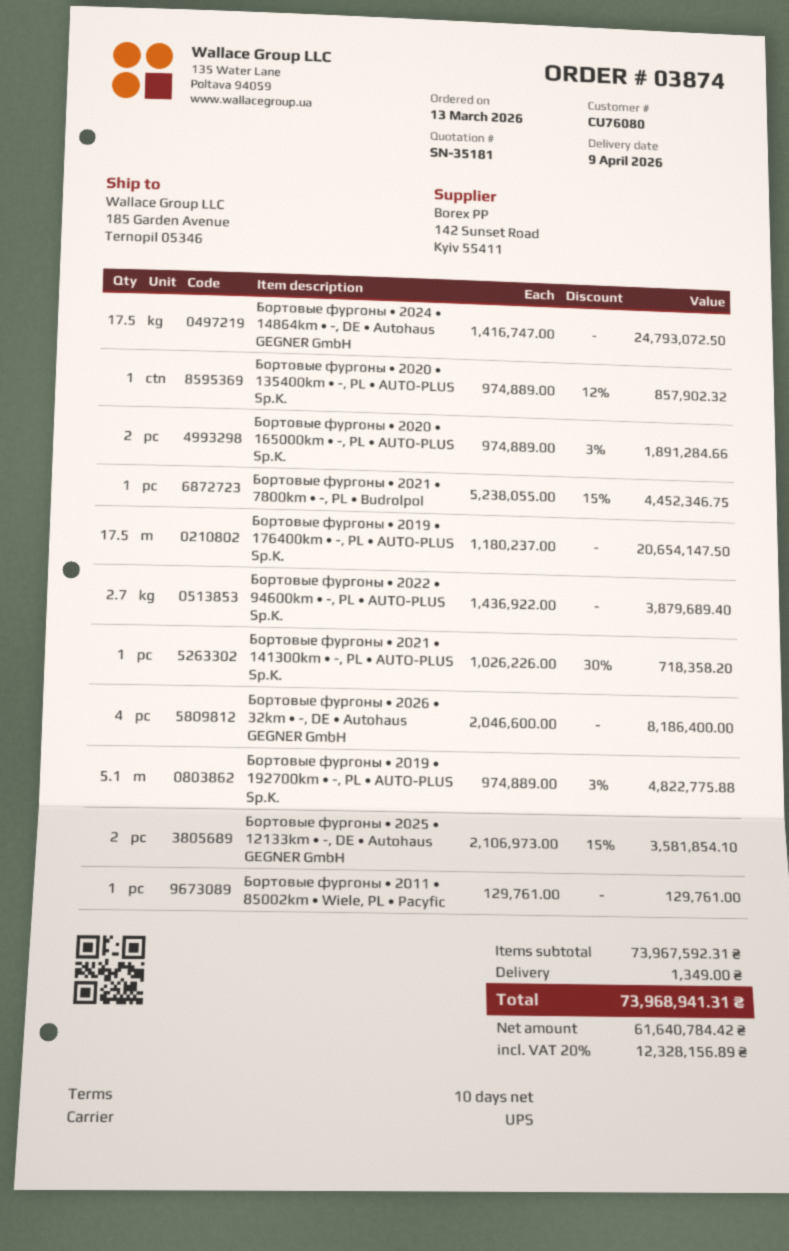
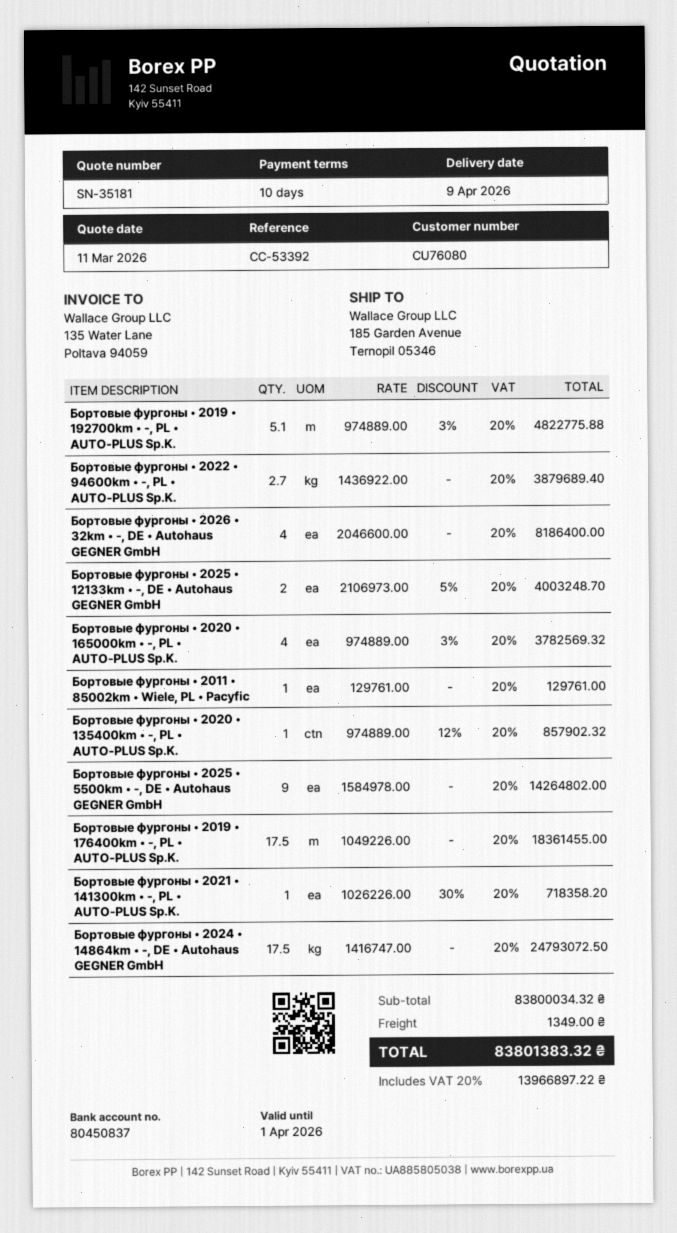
Бортовые фургоны • 2020 • 165000km • -, PL • AUTO-PLUS Sp.K.: 2 x 974889.00 - 3% = 1891284.66 -> 4 x 974889.00 - 3% = 3782569.32
Бортовые фургоны • 2021 • 7800km • -, PL • Budrolpol: 1 x 5238055.00 - 15% = 4452346.75 -> none
Бортовые фургоны • 2019 • 176400km • -, PL • AUTO-PLUS Sp.K.: 17.5 x 1180237.00 = 20654147.50 -> 17.5 x 1049226.00 = 18361455.00
Бортовые фургоны • 2025 • 12133km • -, DE • Autohaus GEGNER GmbH: 2 x 2106973.00 - 15% = 3581854.10 -> 2 x 2106973.00 - 5% = 4003248.70
Бортовые фургоны • 2025 • 5500km • -, DE • Autohaus GEGNER GmbH: none -> 9 x 1584978.00 = 14264802.00
subtotal: 73967592.31 -> 83800034.32
tax: 20% = 12328156.89 -> 20% = 13966897.22
total: 73968941.31 -> 83801383.32

